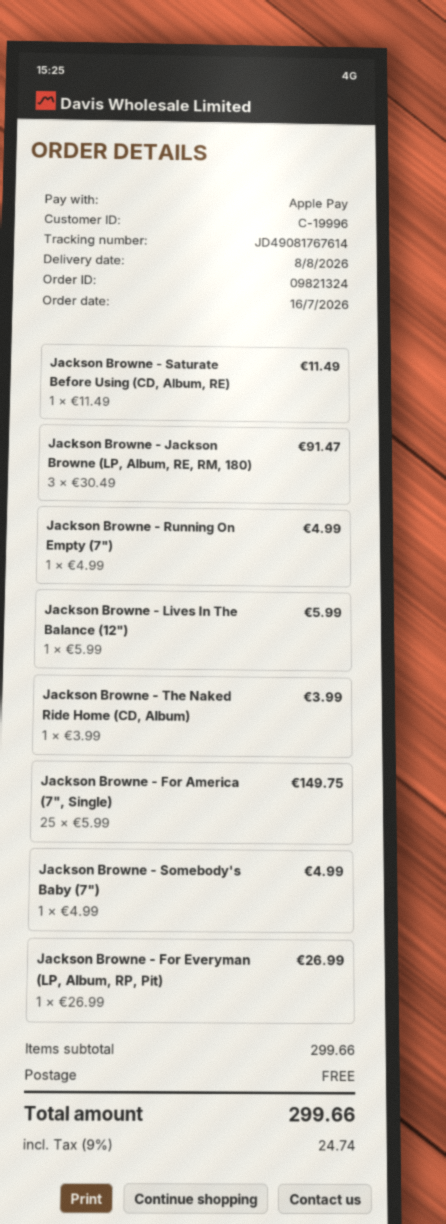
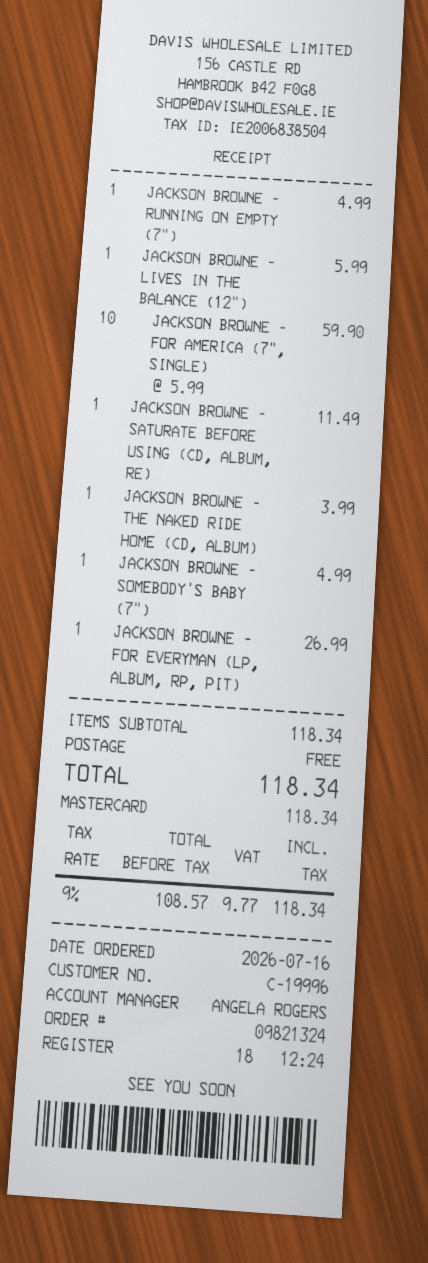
payment method: Apple Pay -> Mastercard
Jackson Browne - Jackson Browne (LP, Album, RE, RM, 180): 3 x 30.49 = 91.47 -> none
Jackson Browne - For America (7", Single): 25 x 5.99 = 149.75 -> 10 x 5.99 = 59.90
subtotal: 299.66 -> 118.34
tax: 9% = 24.74 -> 9% = 9.77
total: 299.66 -> 118.34

